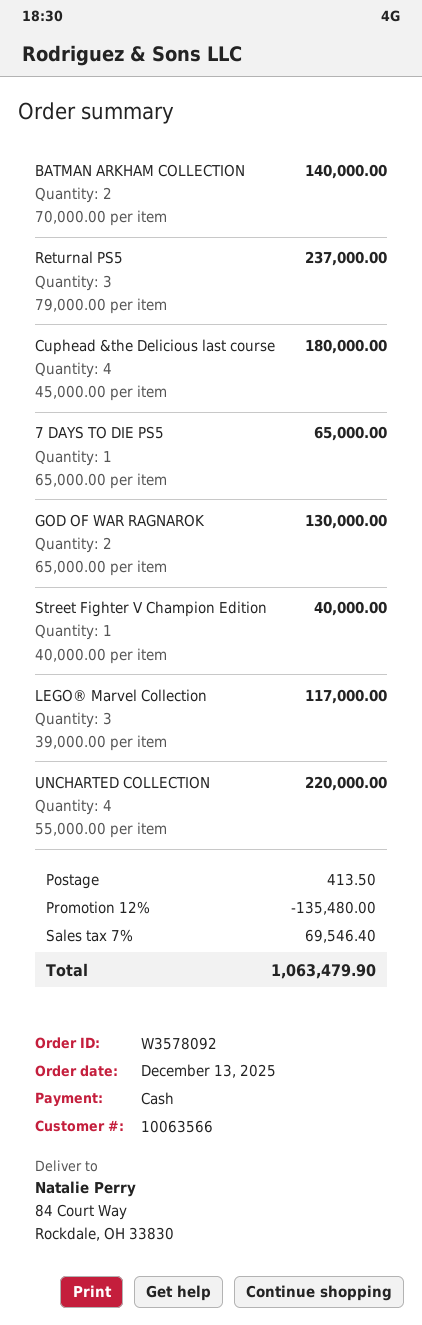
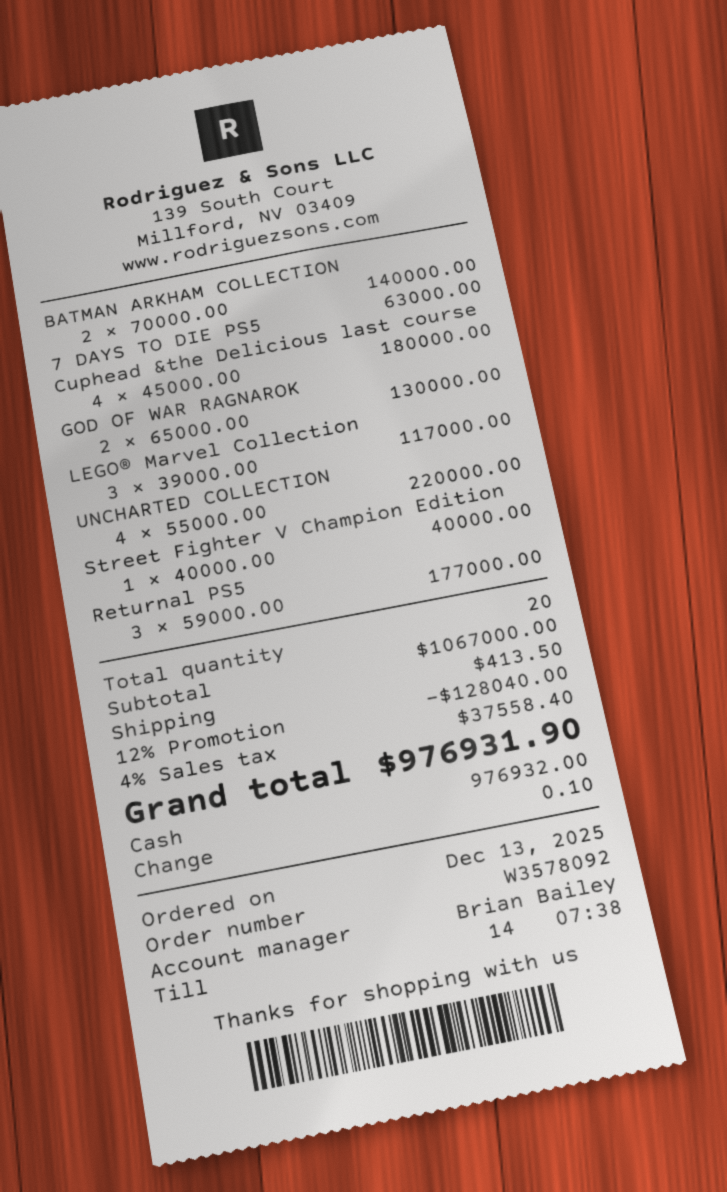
Returnal PS5: 3 x 79000.00 = 237000.00 -> 3 x 59000.00 = 177000.00
7 DAYS TO DIE PS5: 1 x 65000.00 = 65000.00 -> 1 x 63000.00 = 63000.00
discount: 12% = 135480.00 -> 12% = 128040.00
tax: 7% = 69546.40 -> 4% = 37558.40
total: 1063479.90 -> 976931.90

